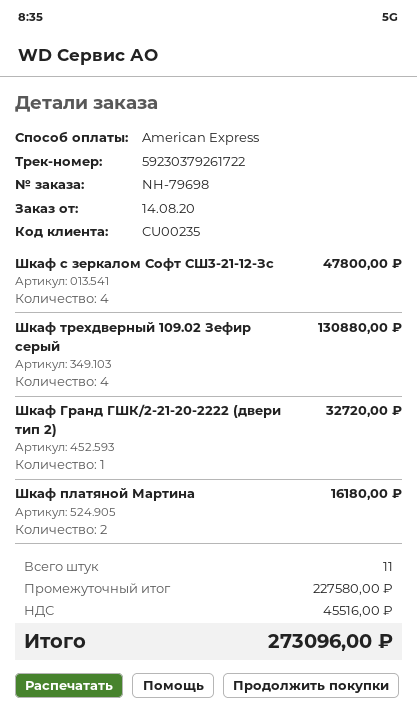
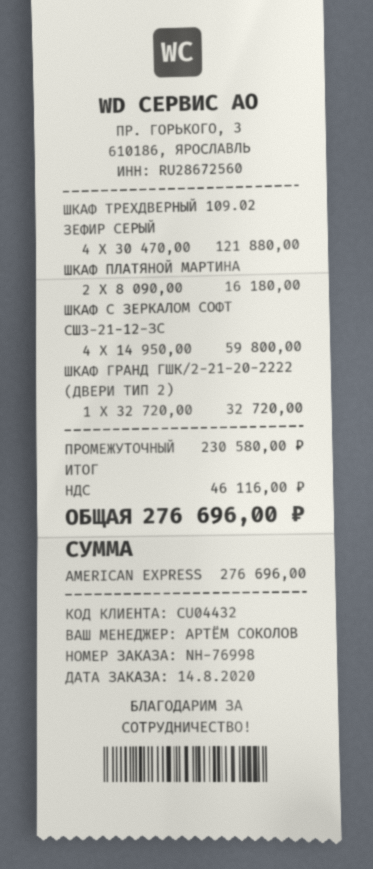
order number: NH-79698 -> NH-76998
customer number: CU00235 -> CU04432
Шкаф с зеркалом Софт СШ3-21-12-Зс: 4 for 47800.00 -> 4 for 59800.00
Шкаф трехдверный 109.02 Зефир серый: 4 for 130880.00 -> 4 for 121880.00
subtotal: 227580.00 -> 230580.00
tax: 45516.00 -> 46116.00
total: 273096.00 -> 276696.00

